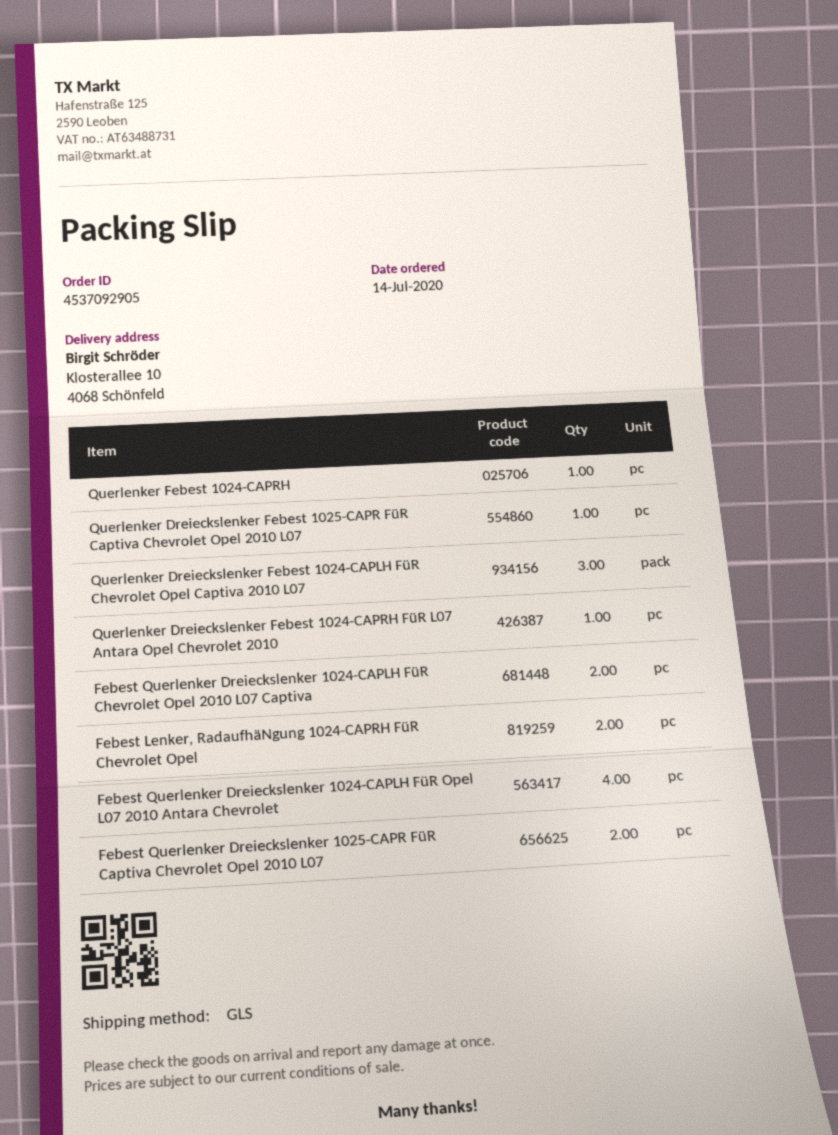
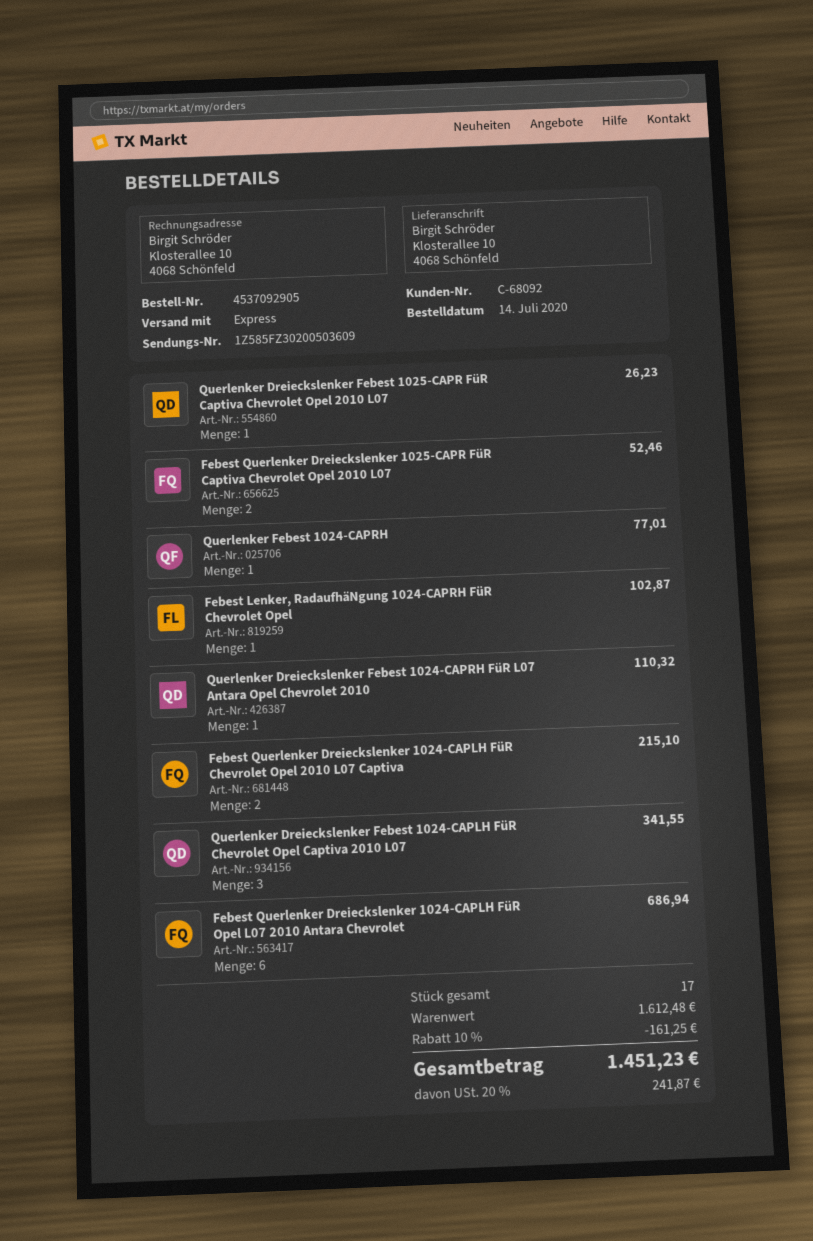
shipping method: GLS -> express
Febest Lenker, RadaufhäNgung 1024-CAPRH FüR Chevrolet Opel: 2 -> 1
Febest Querlenker Dreieckslenker 1024-CAPLH FüR Opel L07 2010 Antara Chevrolet: 4 -> 6

